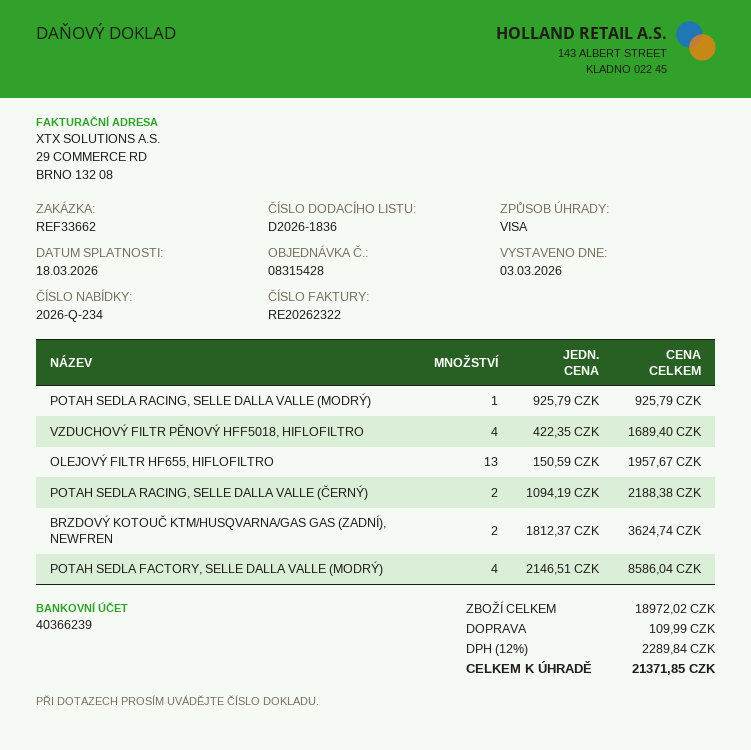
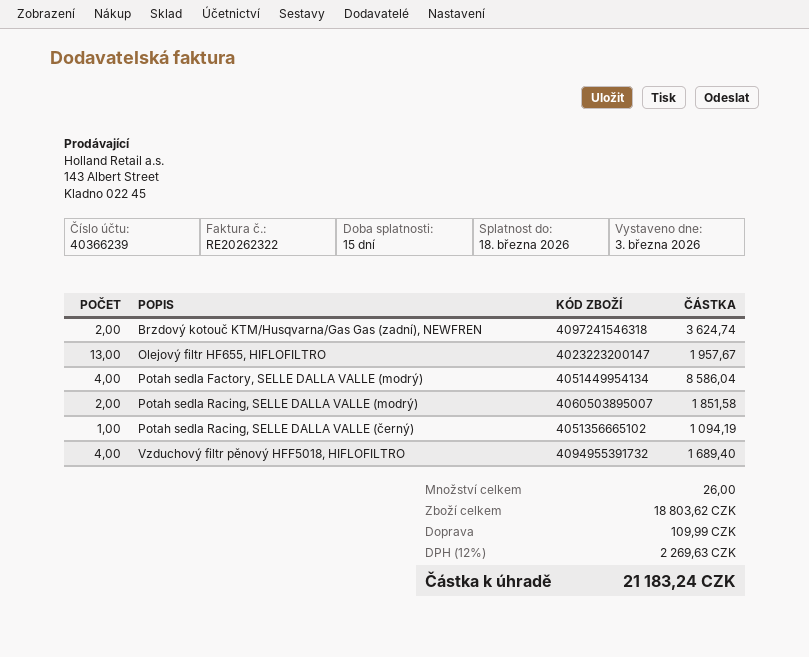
POTAH SEDLA RACING, SELLE DALLA VALLE (MODRÝ): 1 for 925.79 -> 2 for 1851.58
POTAH SEDLA RACING, SELLE DALLA VALLE (ČERNÝ): 2 for 2188.38 -> 1 for 1094.19
subtotal: 18972.02 -> 18803.62
tax: 12% = 2289.84 -> 12% = 2269.63
total: 21371.85 -> 21183.24

